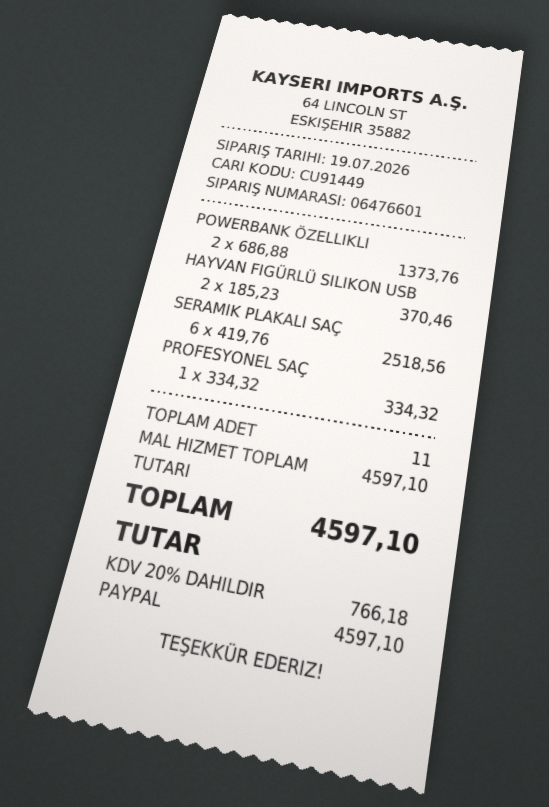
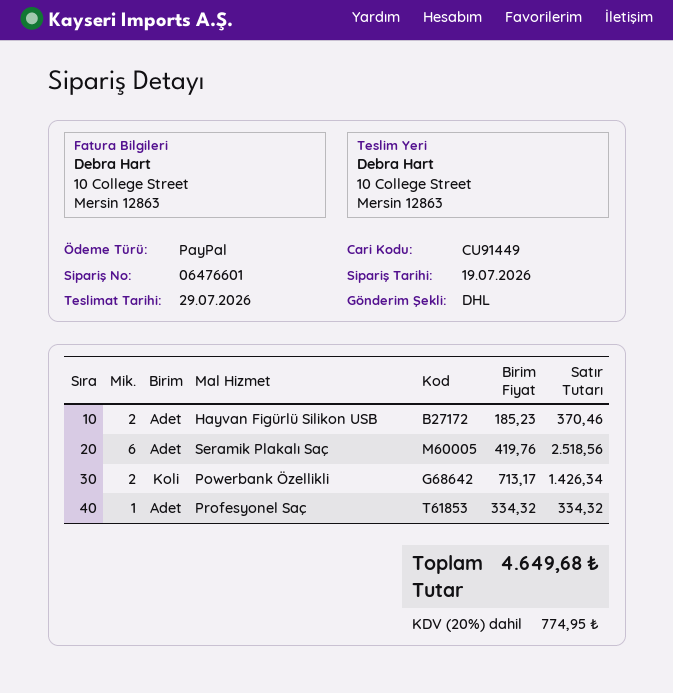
POWERBANK ÖZELLIKLI: 2 x 686.88 = 1373.76 -> 2 x 713.17 = 1426.34
tax: 20% = 766.18 -> 20% = 774.95
total: 4597.10 -> 4649.68

